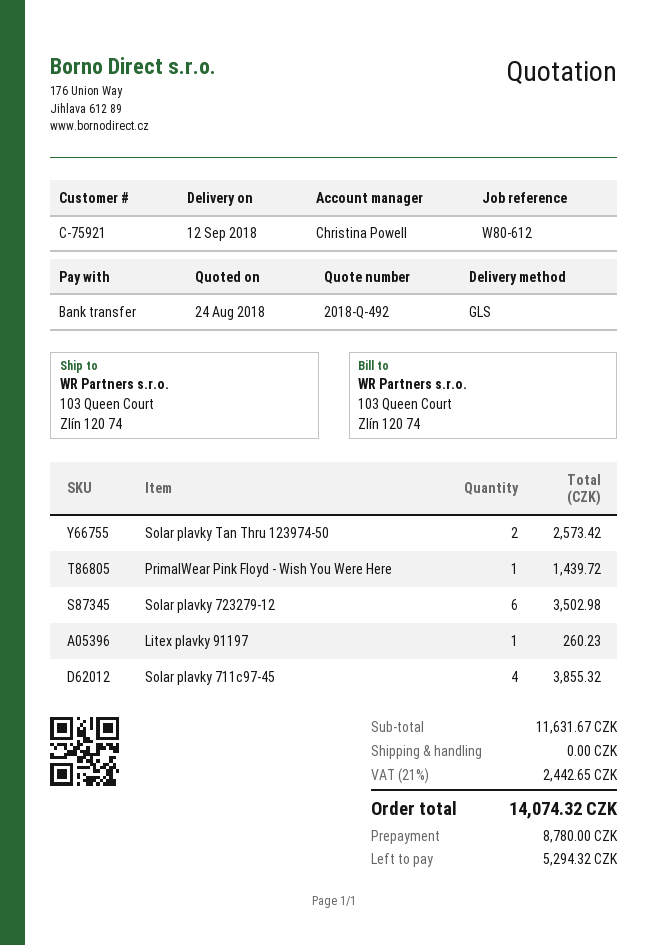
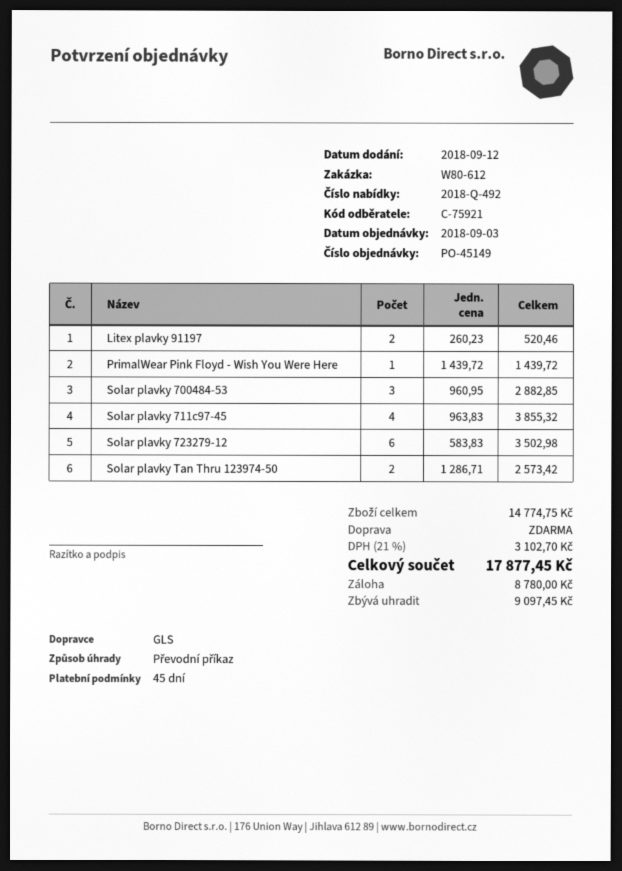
Litex plavky 91197: 1 for 260.23 -> 2 for 520.46
Solar plavky 700484-53: none -> 3 for 2882.85
subtotal: 11631.67 -> 14774.75
tax: 21% = 2442.65 -> 21% = 3102.70
total: 14074.32 -> 17877.45
balance: 5294.32 -> 9097.45

